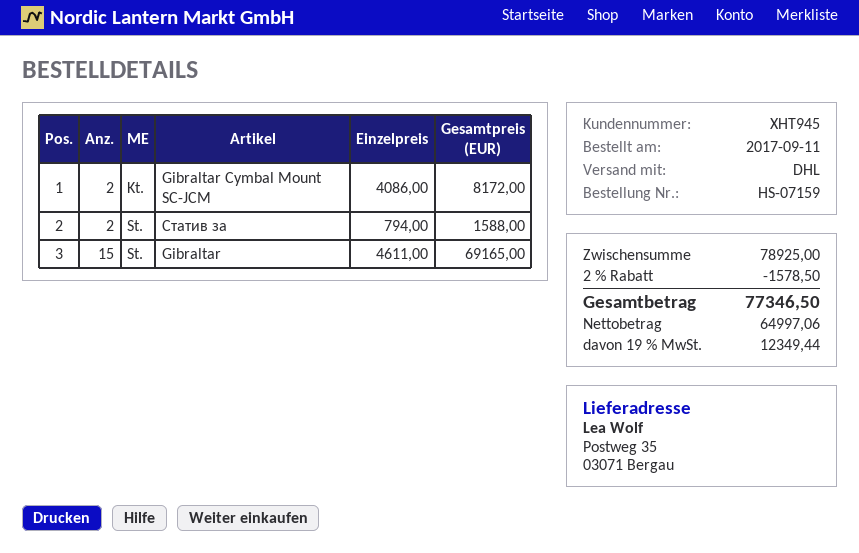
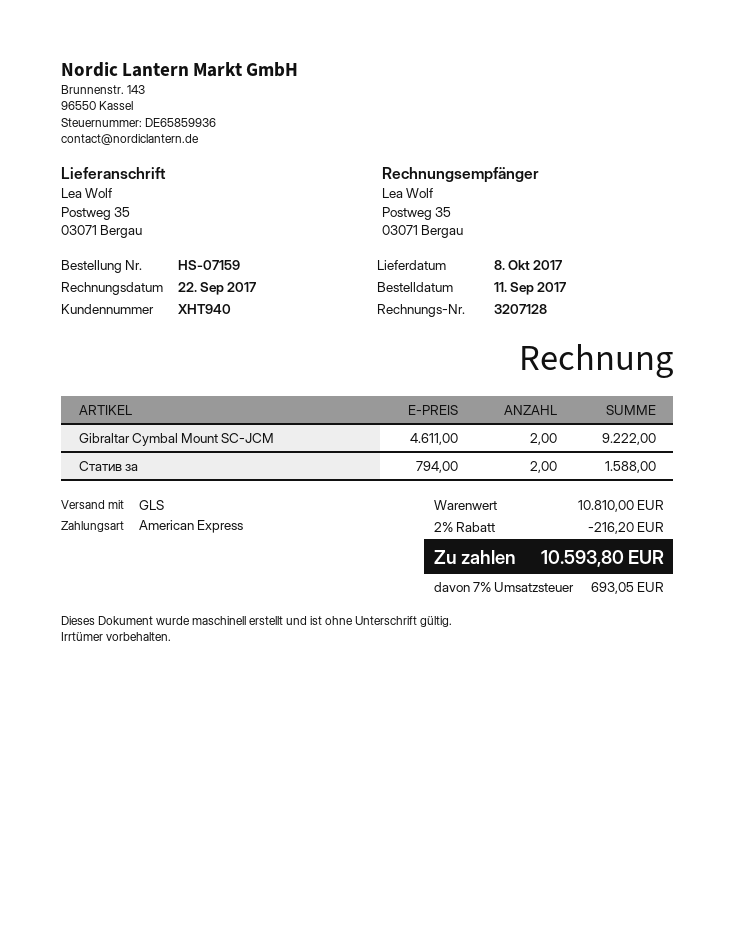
customer number: XHT945 -> XHT940
shipping method: DHL -> GLS
Gibraltar Cymbal Mount SC-JCM: 2 x 4086.00 = 8172.00 -> 2 x 4611.00 = 9222.00
Gibraltar: 15 x 4611.00 = 69165.00 -> none
subtotal: 78925.00 -> 10810.00
discount: 2% = 1578.50 -> 2% = 216.20
tax: 19% = 12349.44 -> 7% = 693.05
total: 77346.50 -> 10593.80

